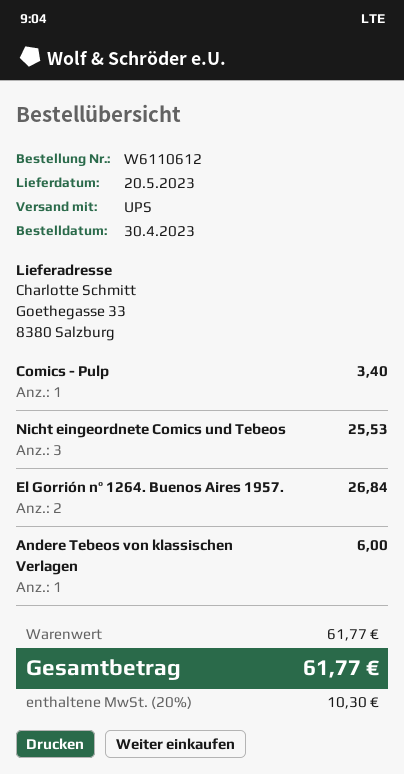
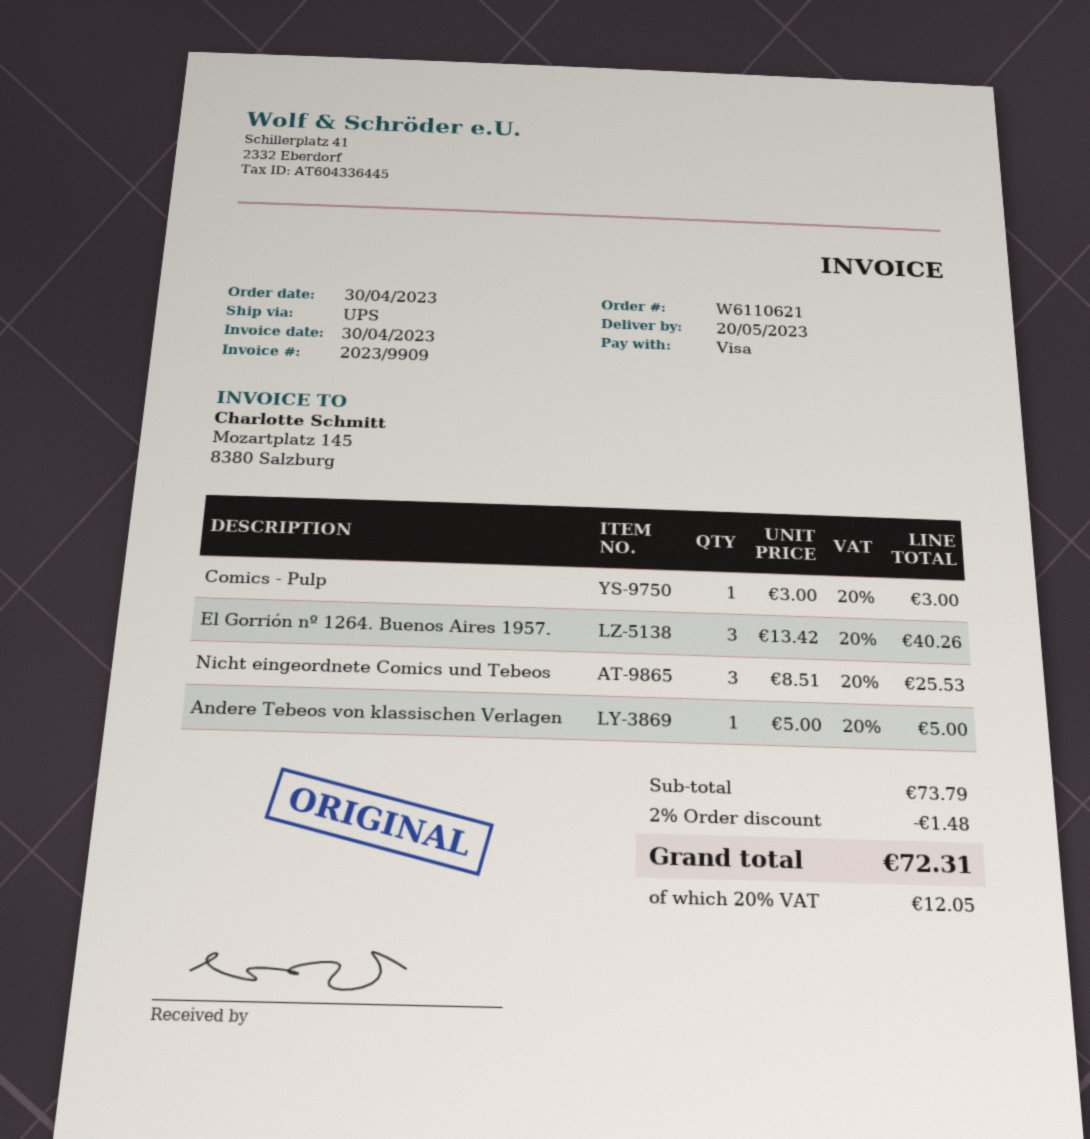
order number: W6110612 -> W6110621
Comics - Pulp: 1 for 3.40 -> 1 for 3.00
El Gorrión nº 1264. Buenos Aires 1957.: 2 for 26.84 -> 3 for 40.26
Andere Tebeos von klassischen Verlagen: 1 for 6.00 -> 1 for 5.00
subtotal: 61.77 -> 73.79
discount: none -> 2% = 1.48
tax: 20% = 10.30 -> 20% = 12.05
total: 61.77 -> 72.31

